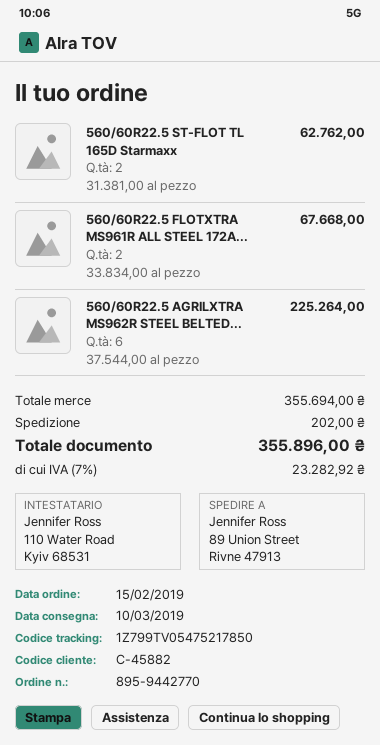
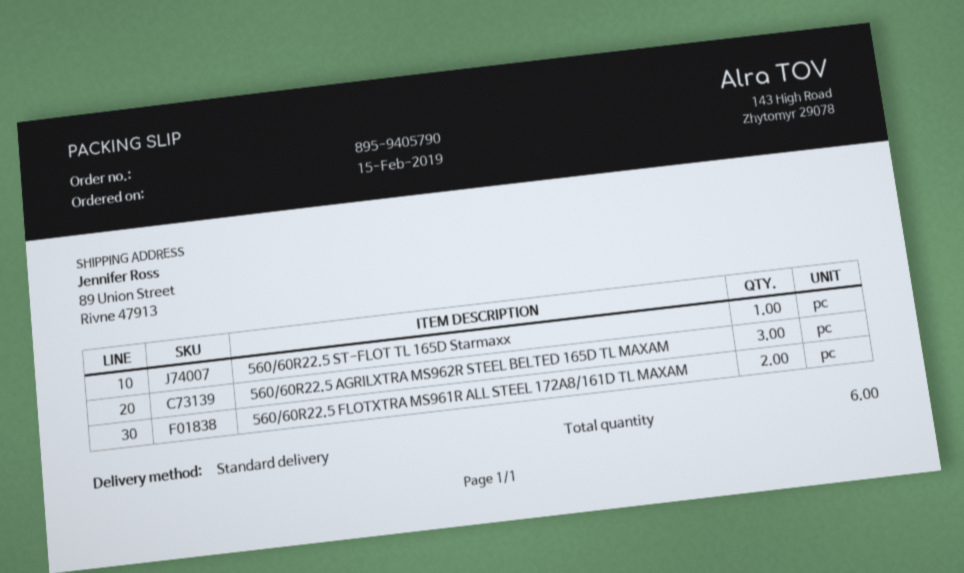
order number: 895-9442770 -> 895-9405790
560/60R22.5 ST-FLOT TL 165D Starmaxx: 2 -> 1
560/60R22.5 AGRILXTRA MS962R STEEL BELTED...: 6 -> 3

